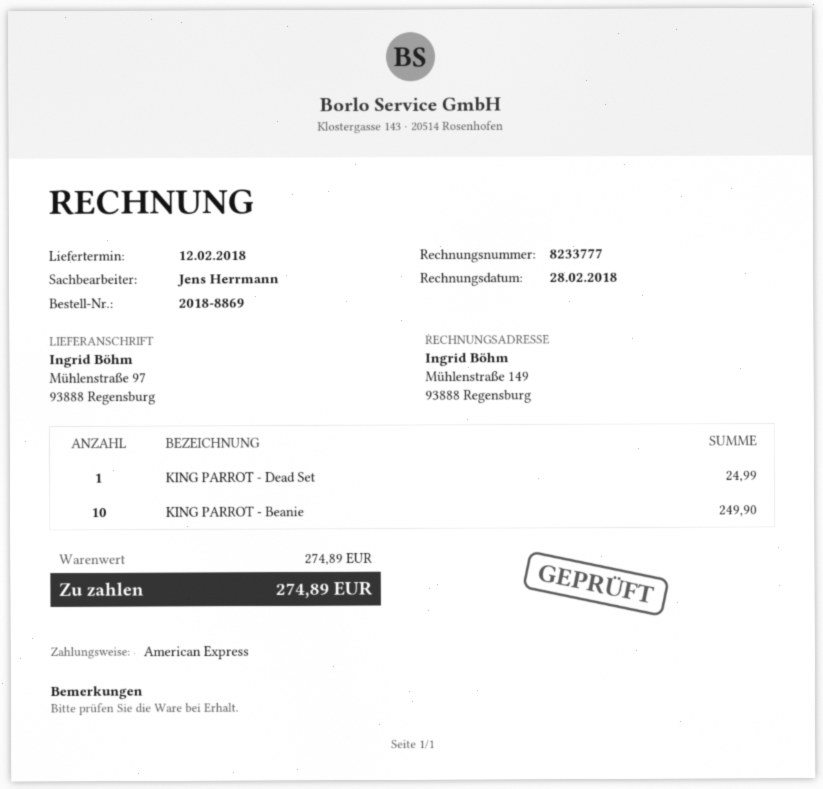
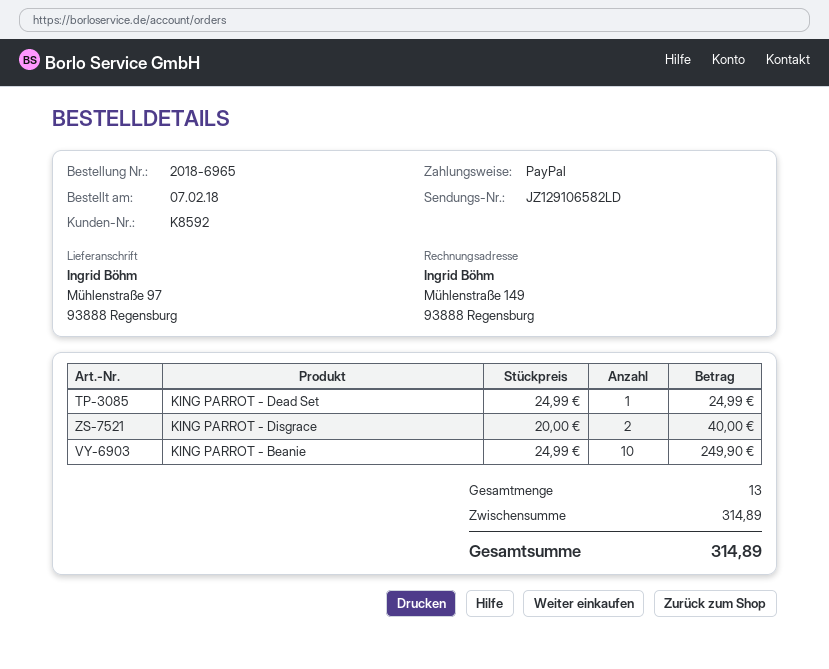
order number: 2018-8869 -> 2018-6965
payment method: American Express -> PayPal
KING PARROT - Disgrace: none -> 2 for 40.00
subtotal: 274.89 -> 314.89
total: 274.89 -> 314.89

